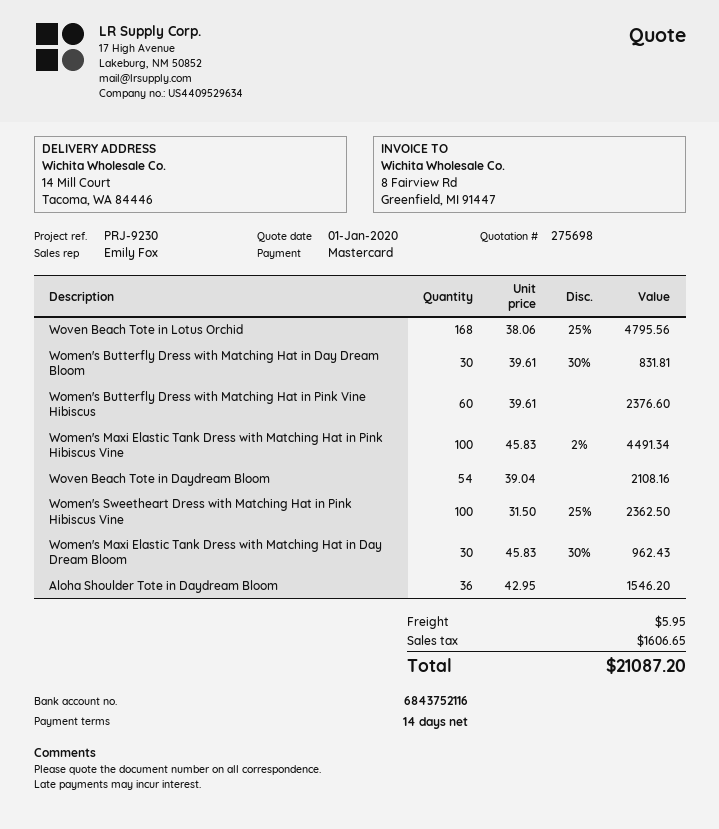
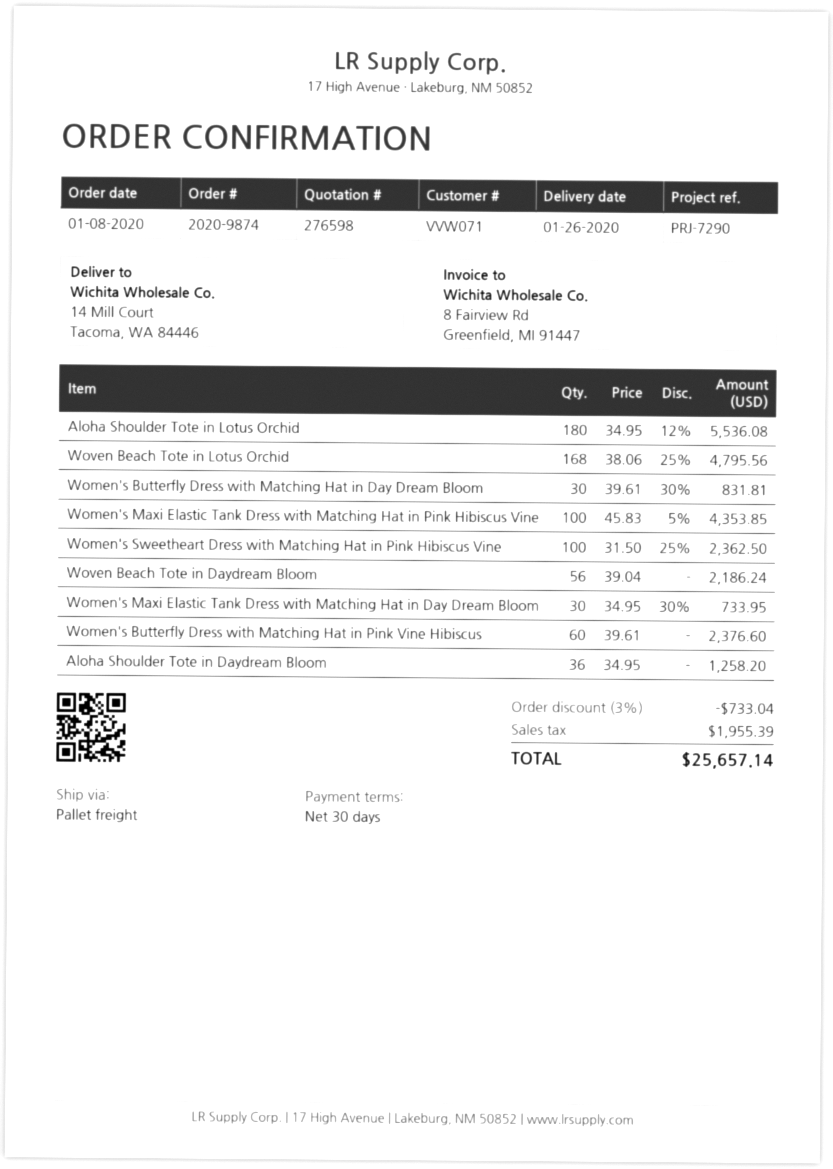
quote number: 275698 -> 276598
payment terms: 14 days -> 30 days
reference: PRJ-9230 -> PRJ-7290
Women's Maxi Elastic Tank Dress with Matching Hat in Pink Hibiscus Vine: 100 x 45.83 - 2% = 4491.34 -> 100 x 45.83 - 5% = 4353.85
Woven Beach Tote in Daydream Bloom: 54 x 39.04 = 2108.16 -> 56 x 39.04 = 2186.24
Women's Maxi Elastic Tank Dress with Matching Hat in Day Dream Bloom: 30 x 45.83 - 30% = 962.43 -> 30 x 34.95 - 30% = 733.95
Aloha Shoulder Tote in Daydream Bloom: 36 x 42.95 = 1546.20 -> 36 x 34.95 = 1258.20
Aloha Shoulder Tote in Lotus Orchid: none -> 180 x 34.95 - 12% = 5536.08
discount: none -> 3% = 733.04
shipping: 5.95 -> none
tax: 1606.65 -> 1955.39
total: 21087.20 -> 25657.14

